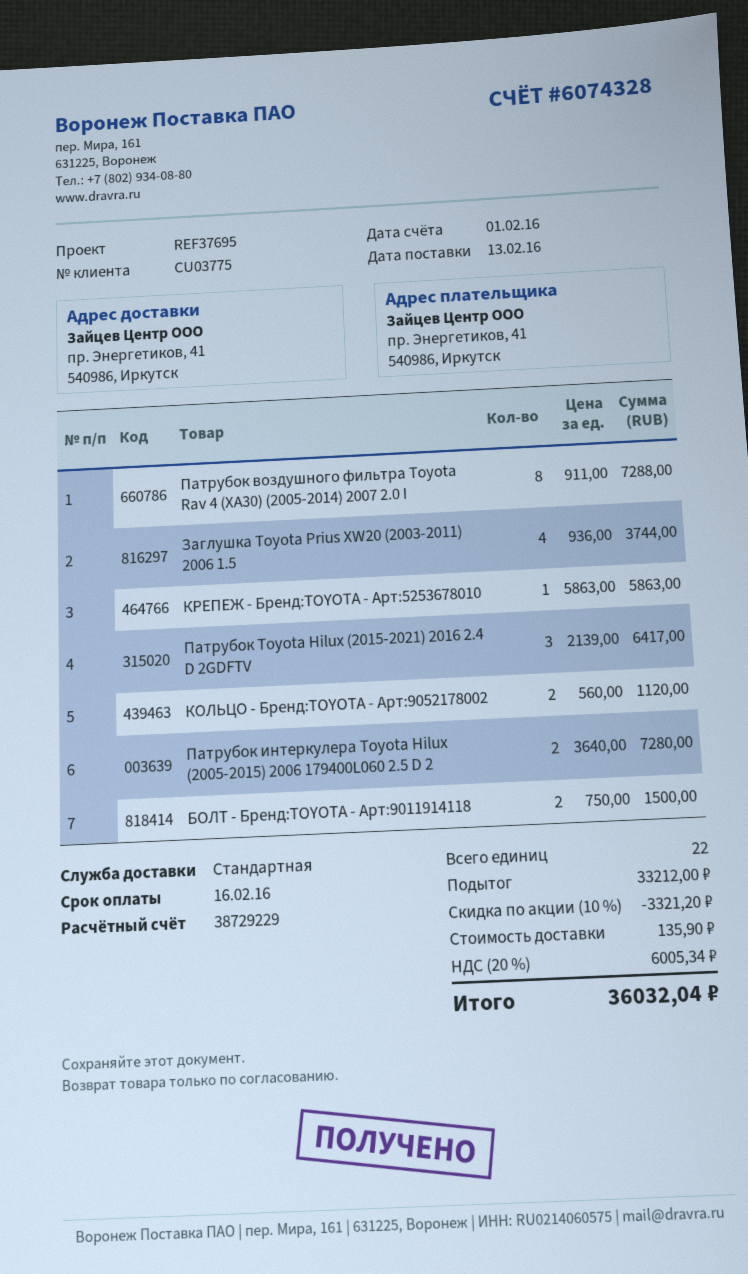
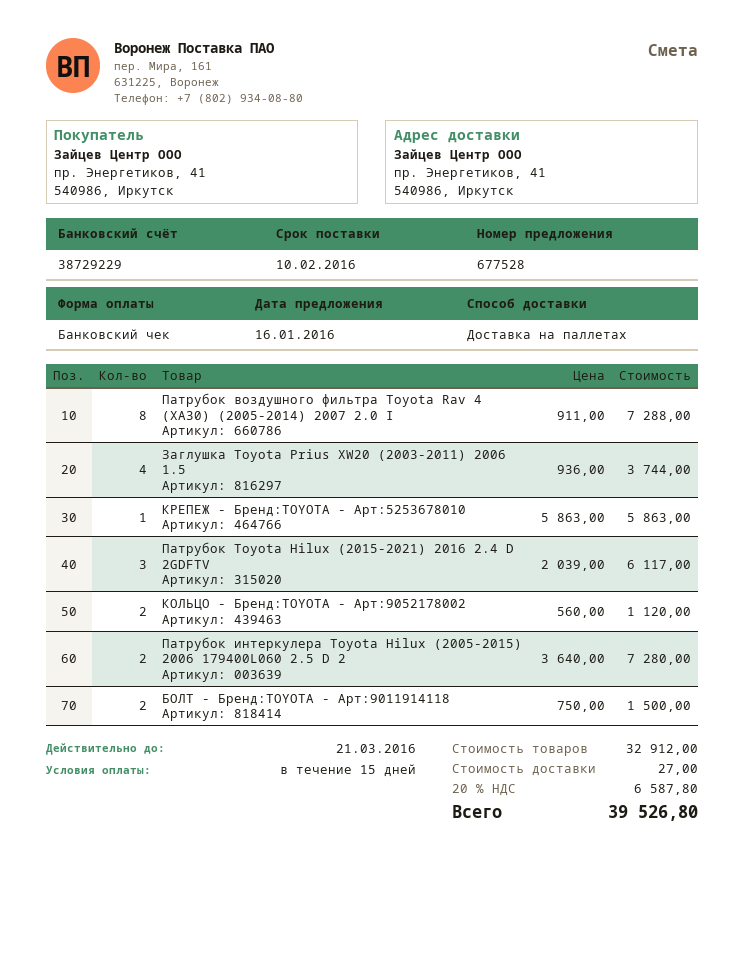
delivery date: 2016-02-13 -> 2016-02-10
shipping method: standard -> pallet freight
Патрубок Toyota Hilux (2015-2021) 2016 2.4 D 2GDFTV: 3 x 2139.00 = 6417.00 -> 3 x 2039.00 = 6117.00
subtotal: 33212.00 -> 32912.00
discount: 10% = 3321.20 -> none
shipping: 135.90 -> 27.00
tax: 20% = 6005.34 -> 20% = 6587.80
total: 36032.04 -> 39526.80

